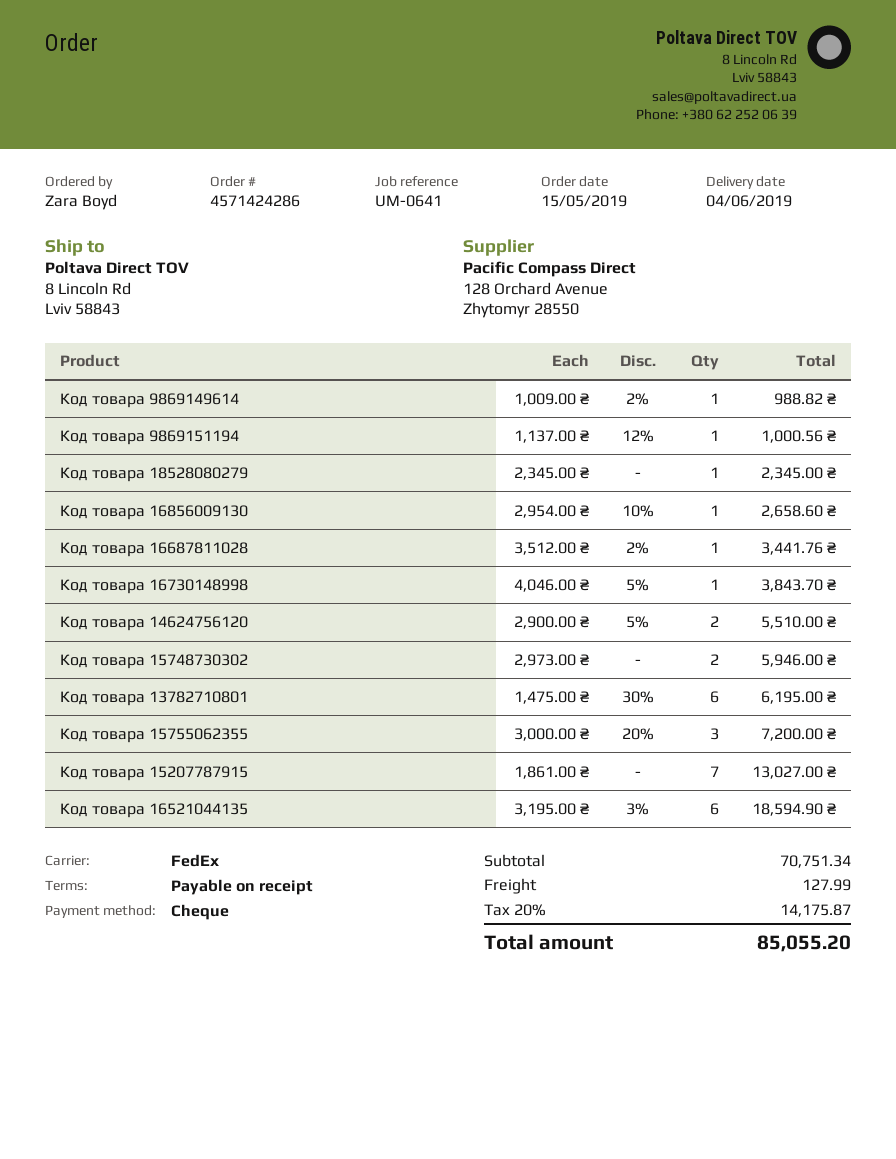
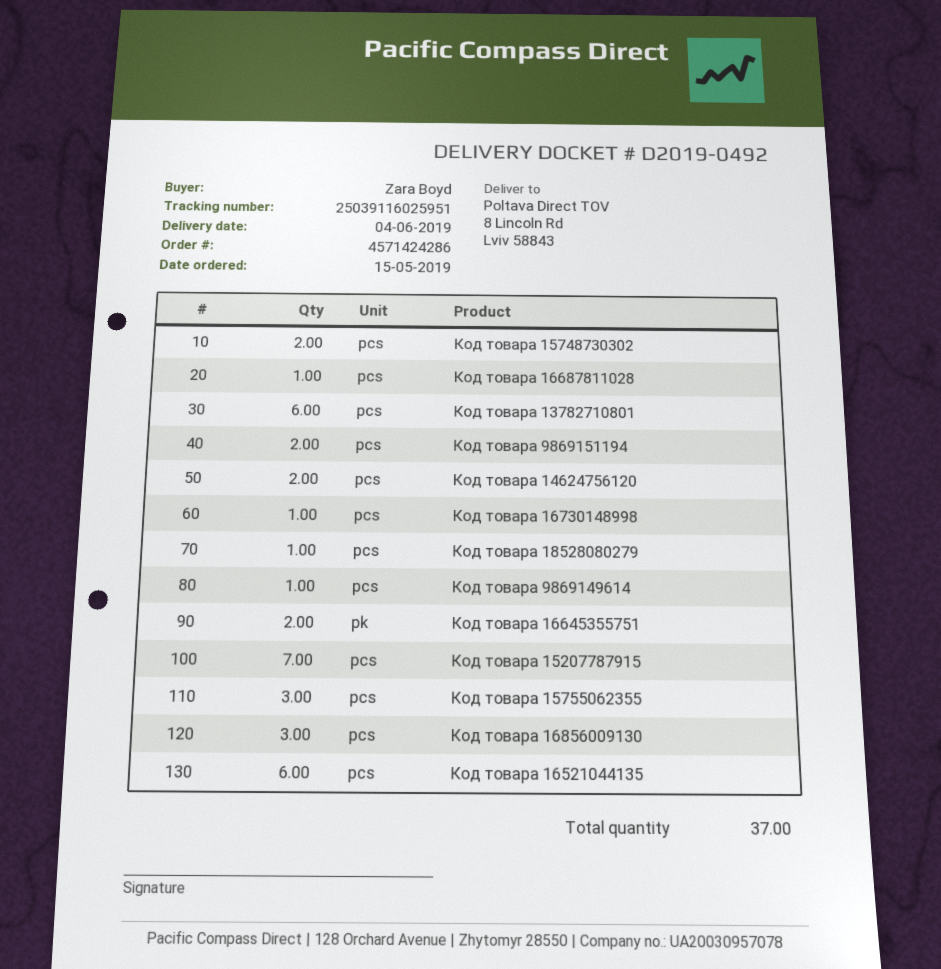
Код товара 9869151194: 1 -> 2
Код товара 16856009130: 1 -> 3
Код товара 16645355751: none -> 2

